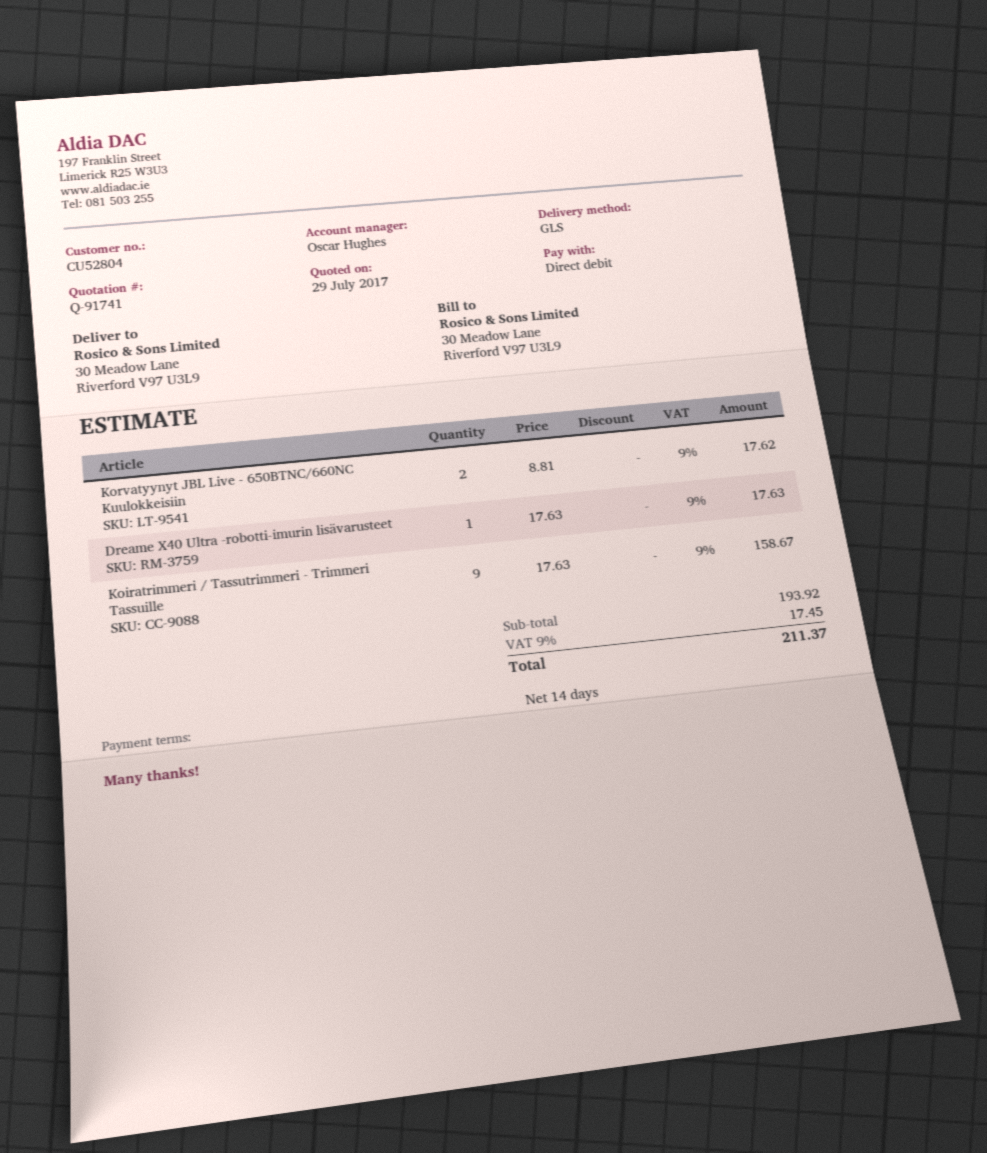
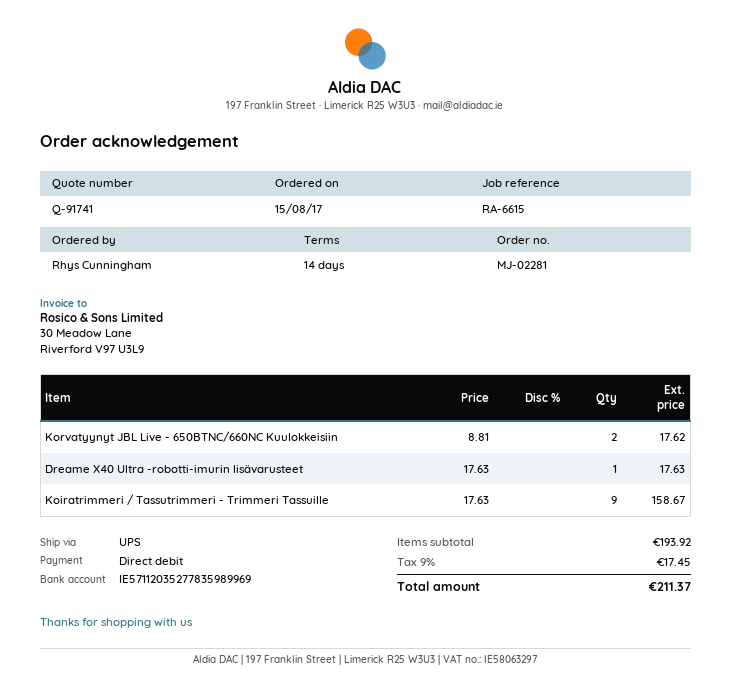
shipping method: GLS -> UPS

